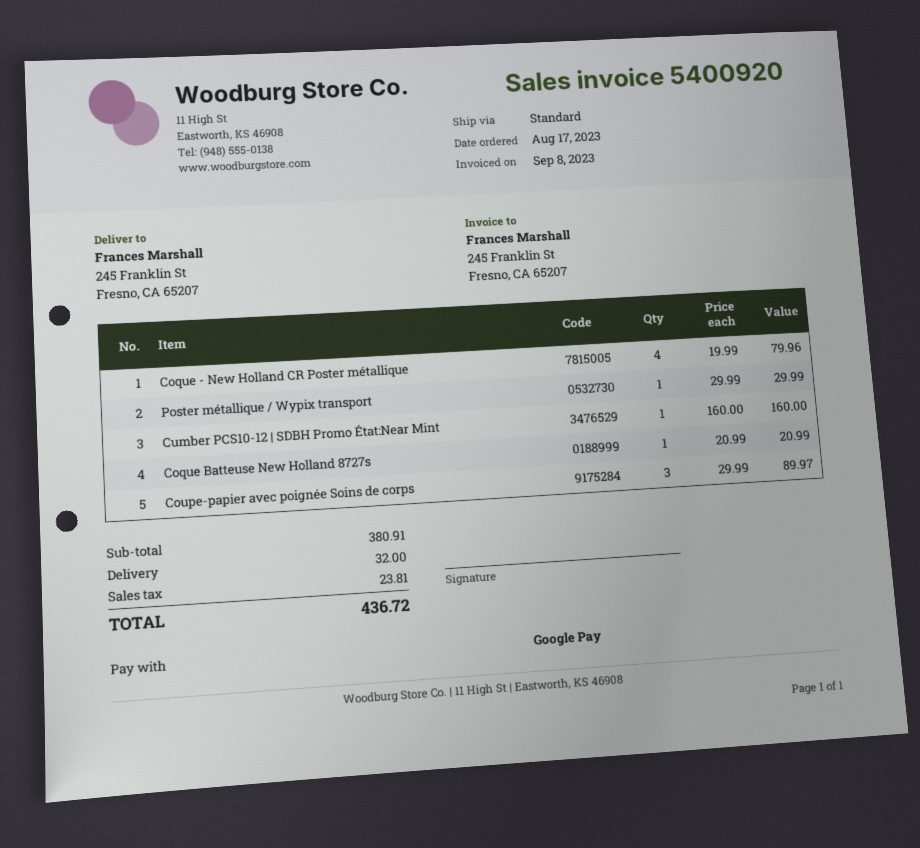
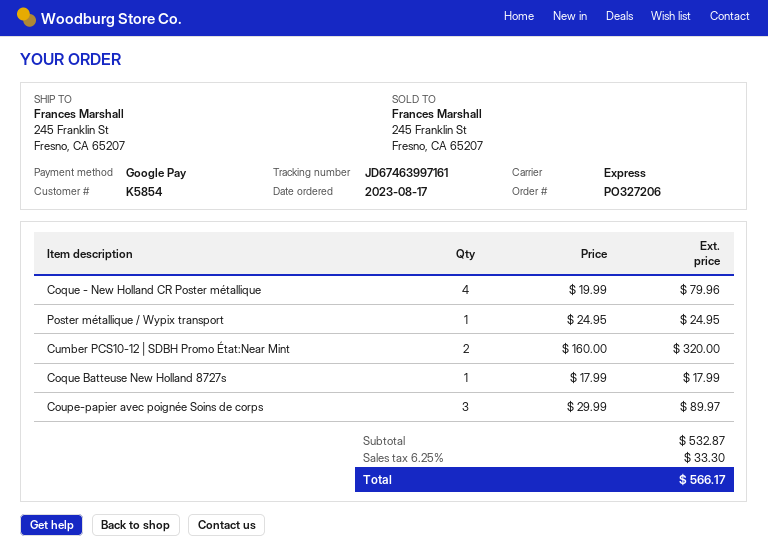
shipping method: standard -> express
Poster métallique / Wypix transport: 1 x 29.99 = 29.99 -> 1 x 24.95 = 24.95
Cumber PCS10-12 | SDBH Promo État:Near Mint: 1 x 160.00 = 160.00 -> 2 x 160.00 = 320.00
Coque Batteuse New Holland 8727s: 1 x 20.99 = 20.99 -> 1 x 17.99 = 17.99
subtotal: 380.91 -> 532.87
shipping: 32.00 -> none
tax: 23.81 -> 33.30
total: 436.72 -> 566.17

